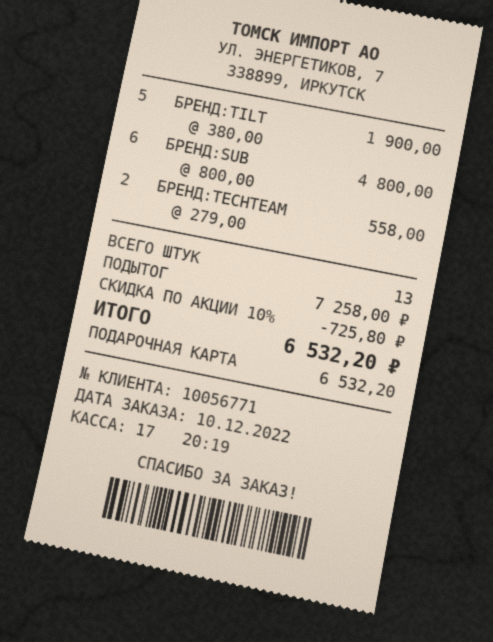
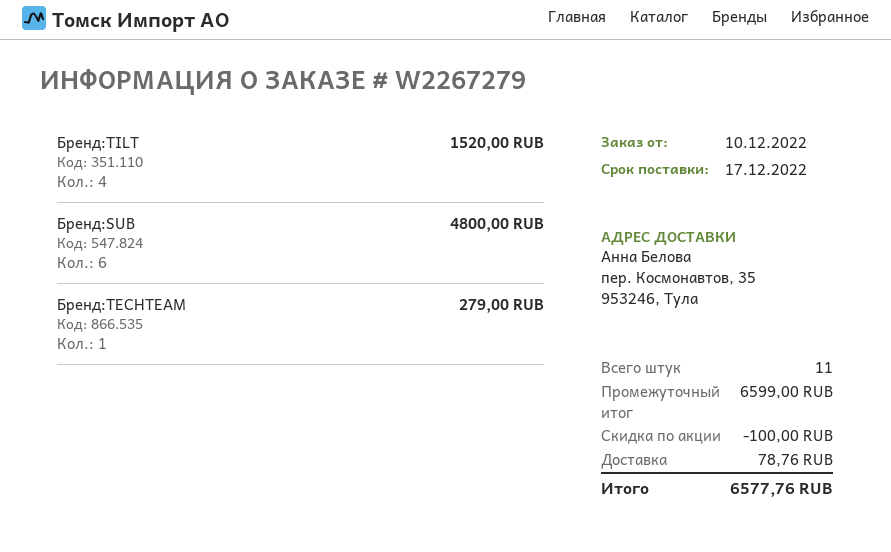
БРЕНД:TILT: 5 for 1900.00 -> 4 for 1520.00
БРЕНД:TECHTEAM: 2 for 558.00 -> 1 for 279.00
total quantity: 13 -> 11
subtotal: 7258.00 -> 6599.00
discount: 725.80 -> 100.00
shipping: none -> 78.76
total: 6532.20 -> 6577.76

